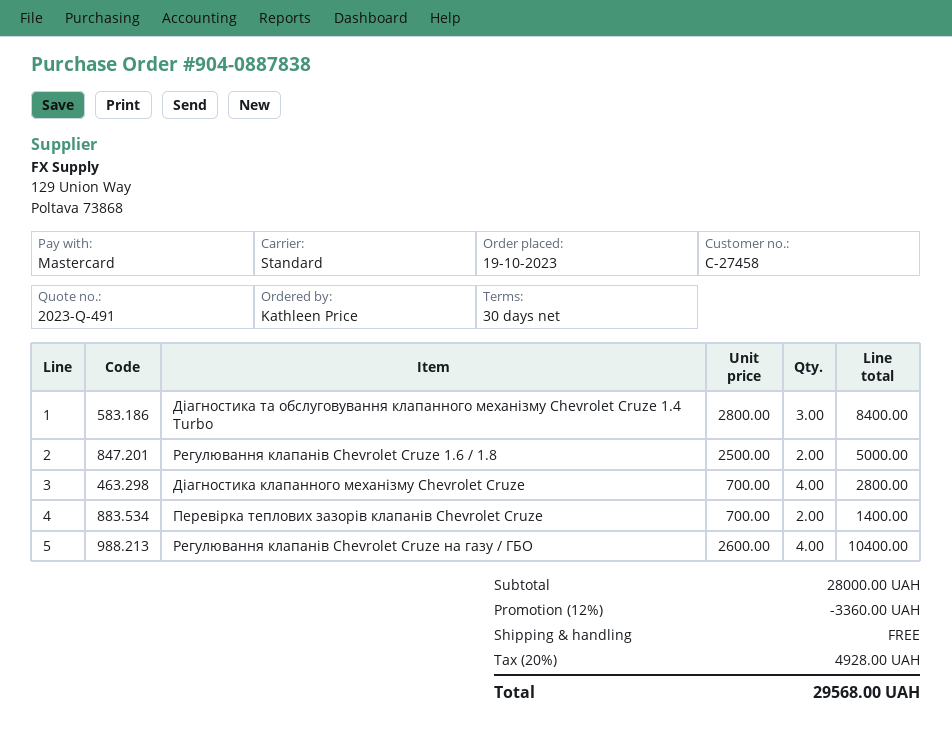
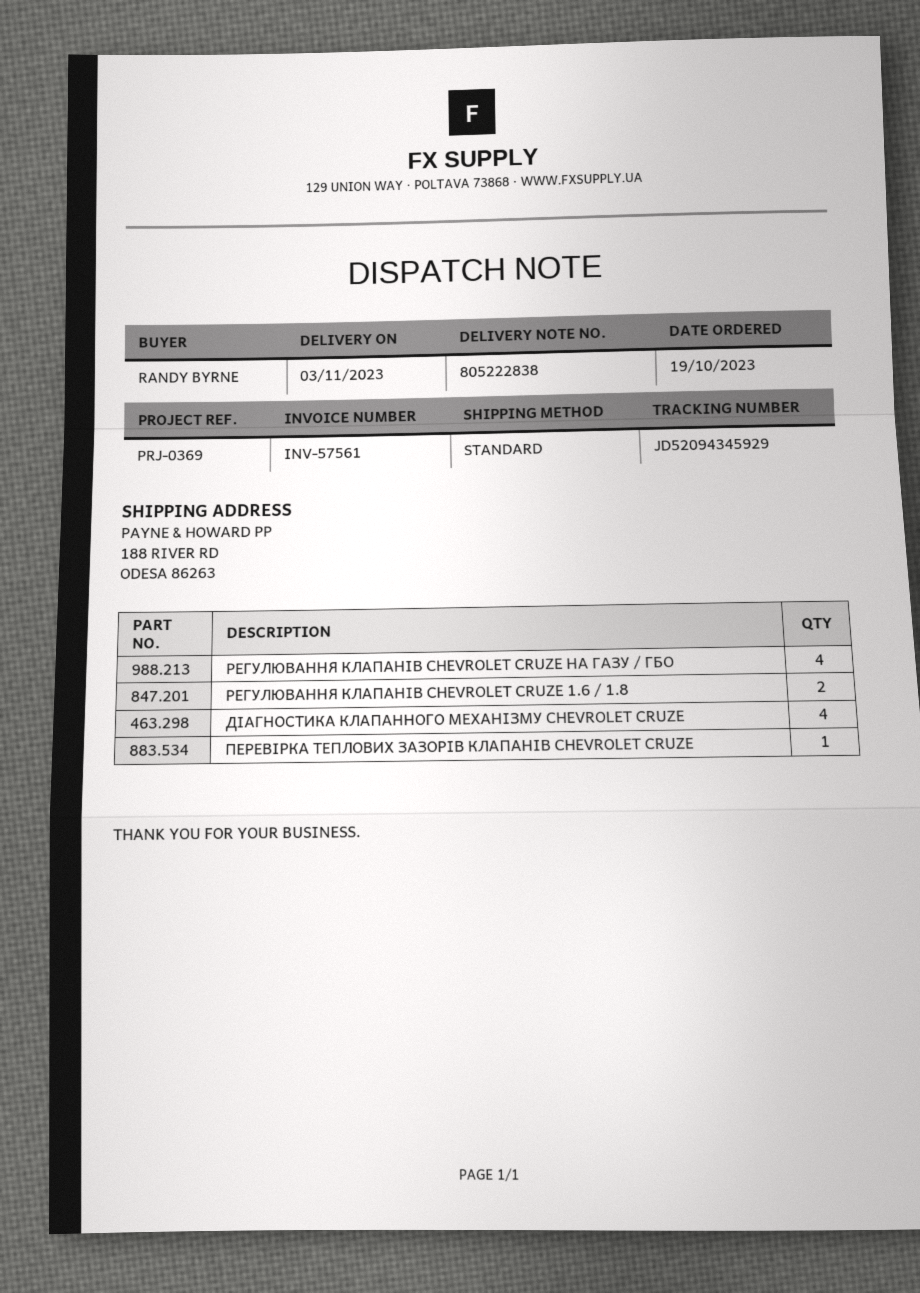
ordered by: Kathleen Price -> RANDY BYRNE
Діагностика та обслуговування клапанного механізму Chevrolet Cruze 1.4 Turbo: 3 -> none
Перевірка теплових зазорів клапанів Chevrolet Cruze: 2 -> 1

